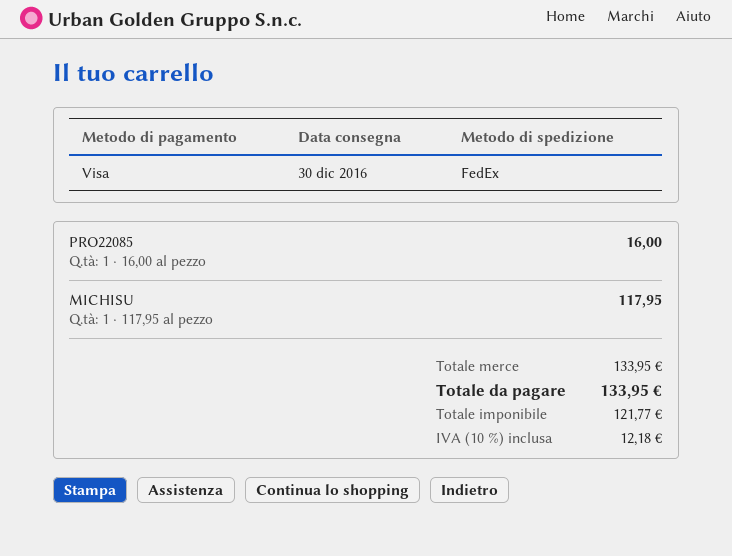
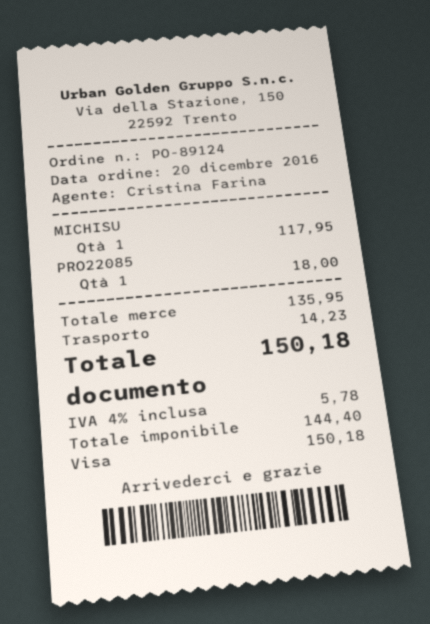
PRO22085: 1 for 16.00 -> 1 for 18.00
subtotal: 133.95 -> 135.95
shipping: none -> 14.23
net: 121.77 -> 144.40
tax: 10% = 12.18 -> 4% = 5.78
total: 133.95 -> 150.18

